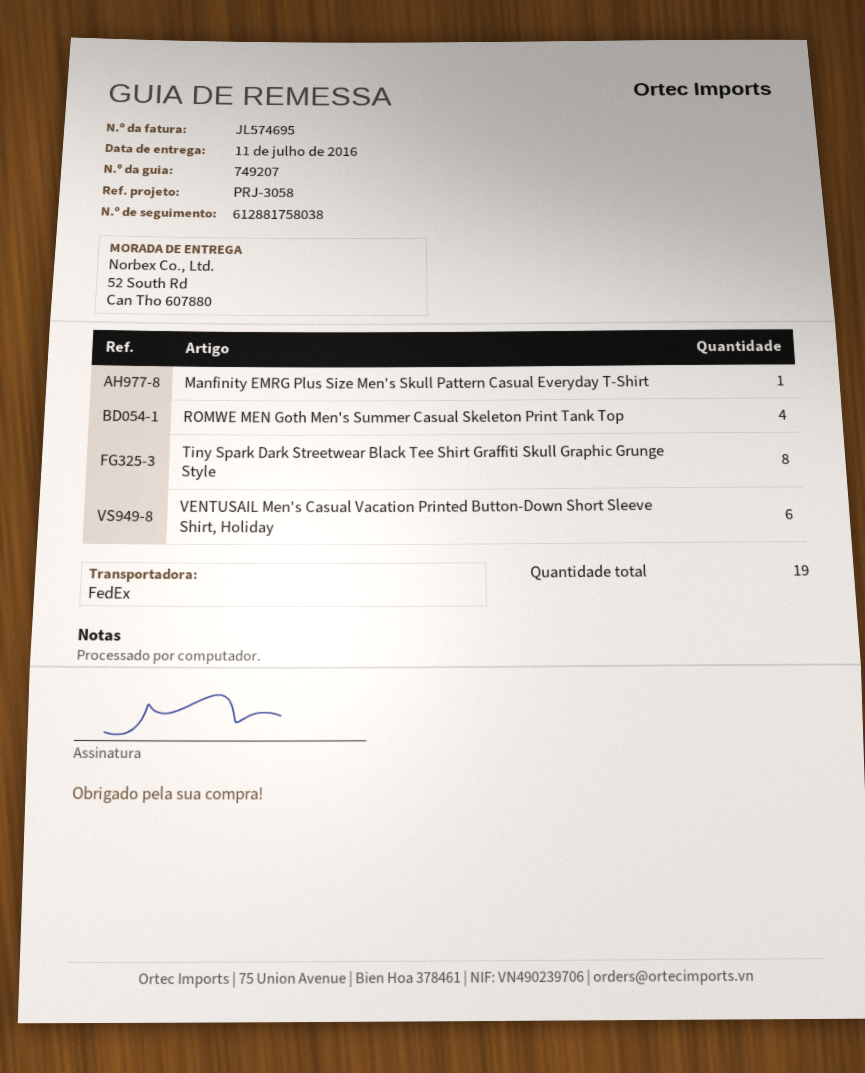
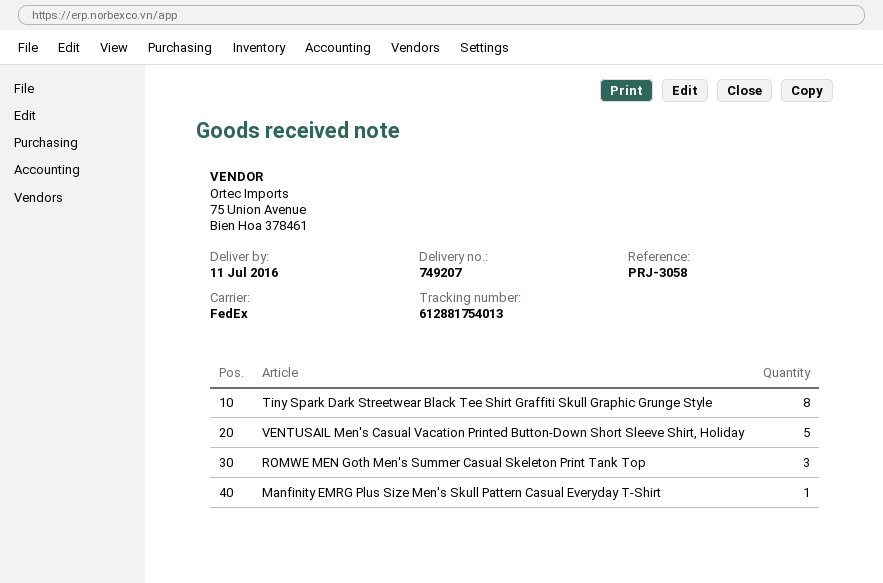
tracking number: 612881758038 -> 612881754013
ROMWE MEN Goth Men's Summer Casual Skeleton Print Tank Top: 4 -> 3
VENTUSAIL Men's Casual Vacation Printed Button-Down Short Sleeve Shirt, Holiday: 6 -> 5

